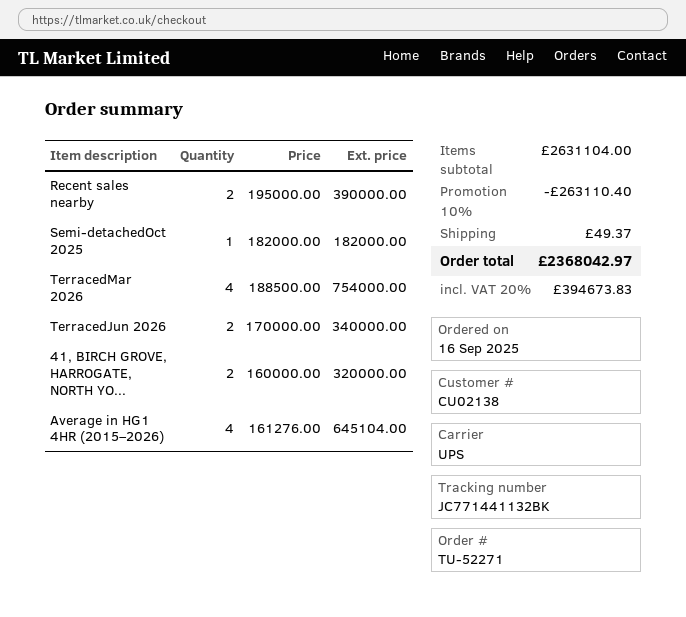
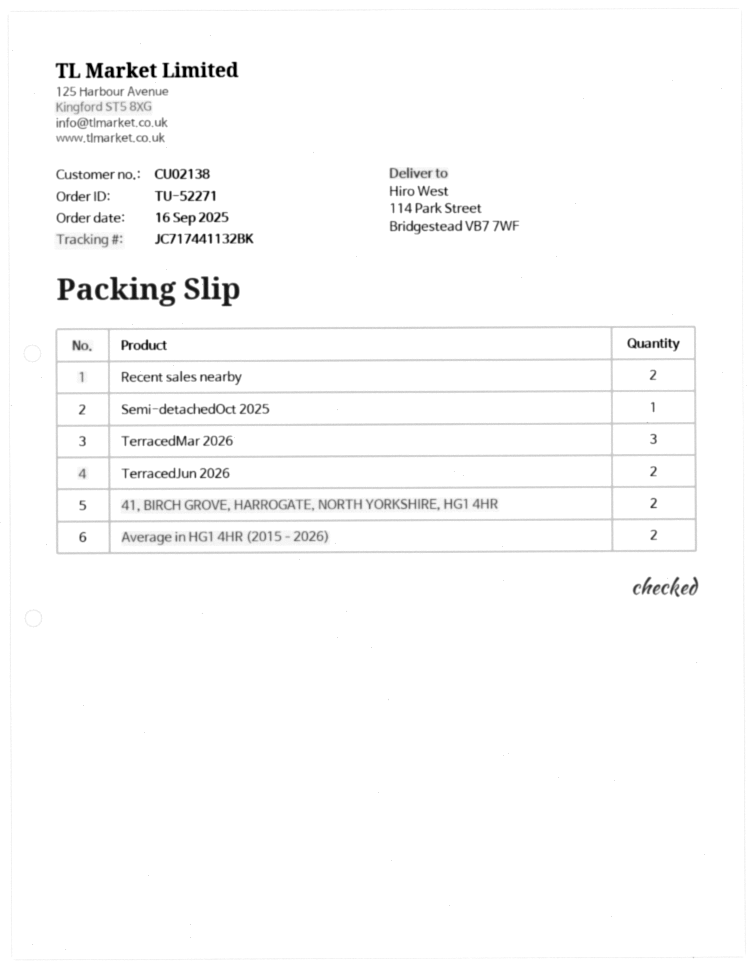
tracking number: JC771441132BK -> JC717441132BK
TerracedMar 2026: 4 -> 3
Average in HG1 4HR (2015–2026): 4 -> 2

